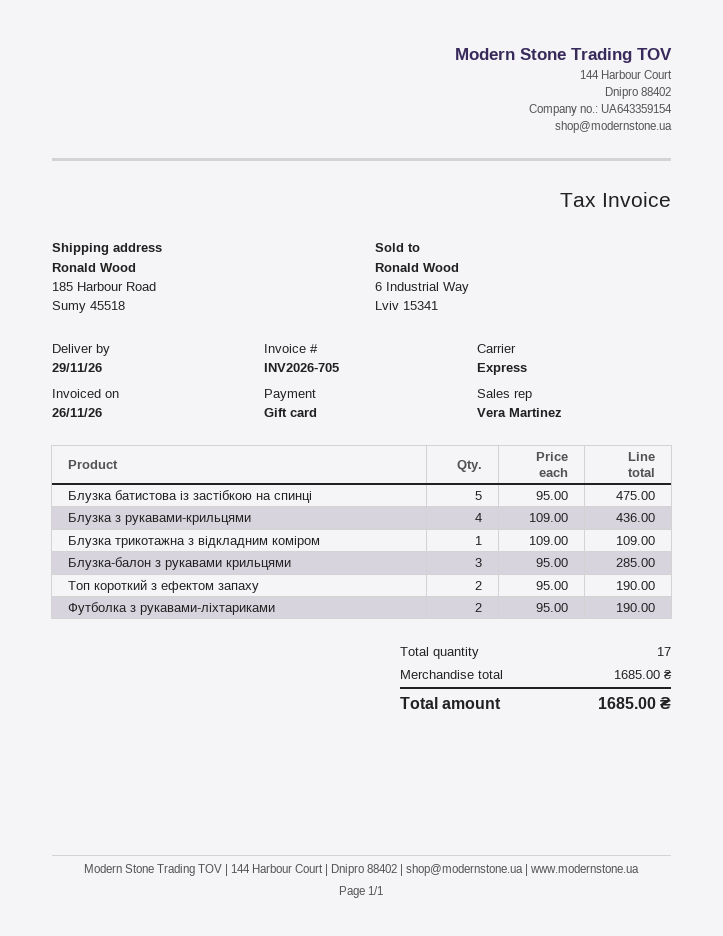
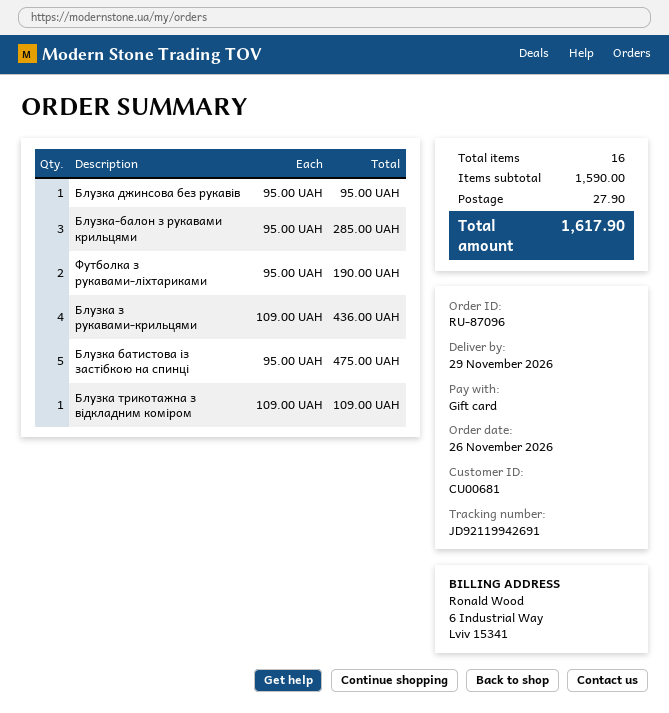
Топ короткий з ефектом запаху: 2 x 95.00 = 190.00 -> none
Блузка джинсова без рукавів: none -> 1 x 95.00 = 95.00
total quantity: 17 -> 16
subtotal: 1685.00 -> 1590.00
shipping: none -> 27.90
total: 1685.00 -> 1617.90

